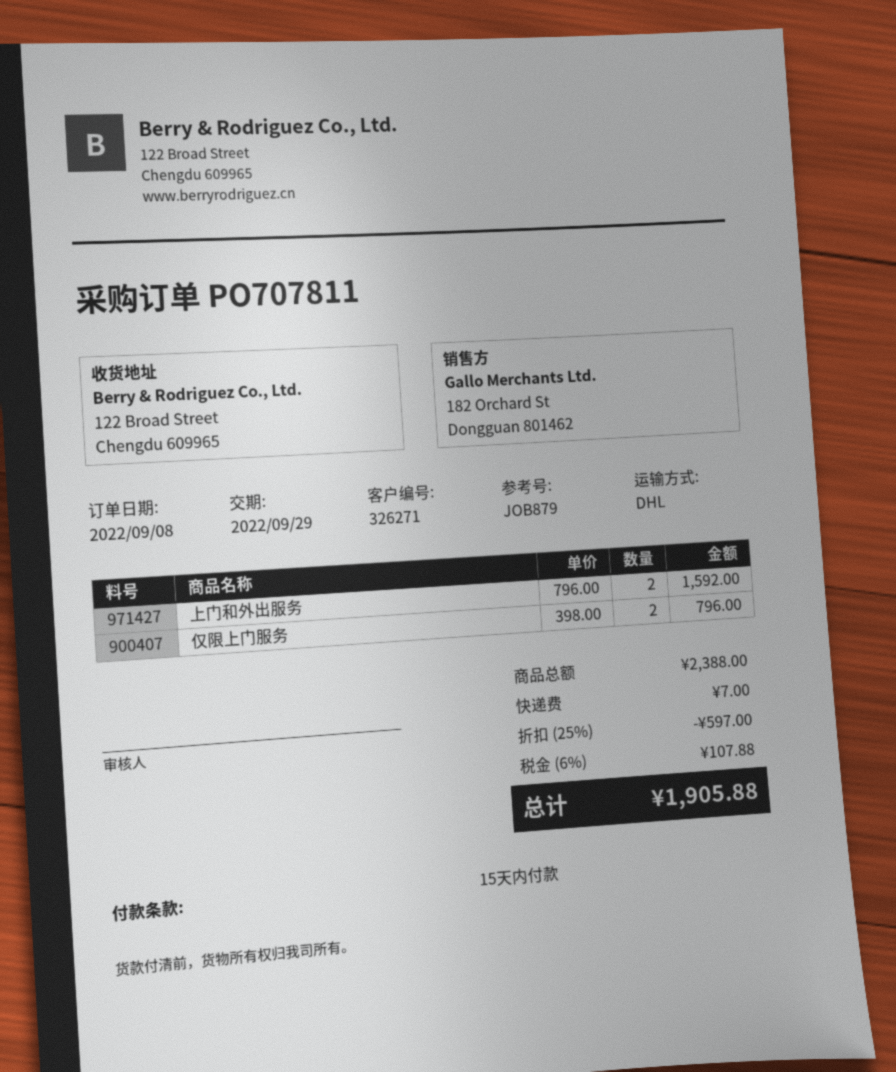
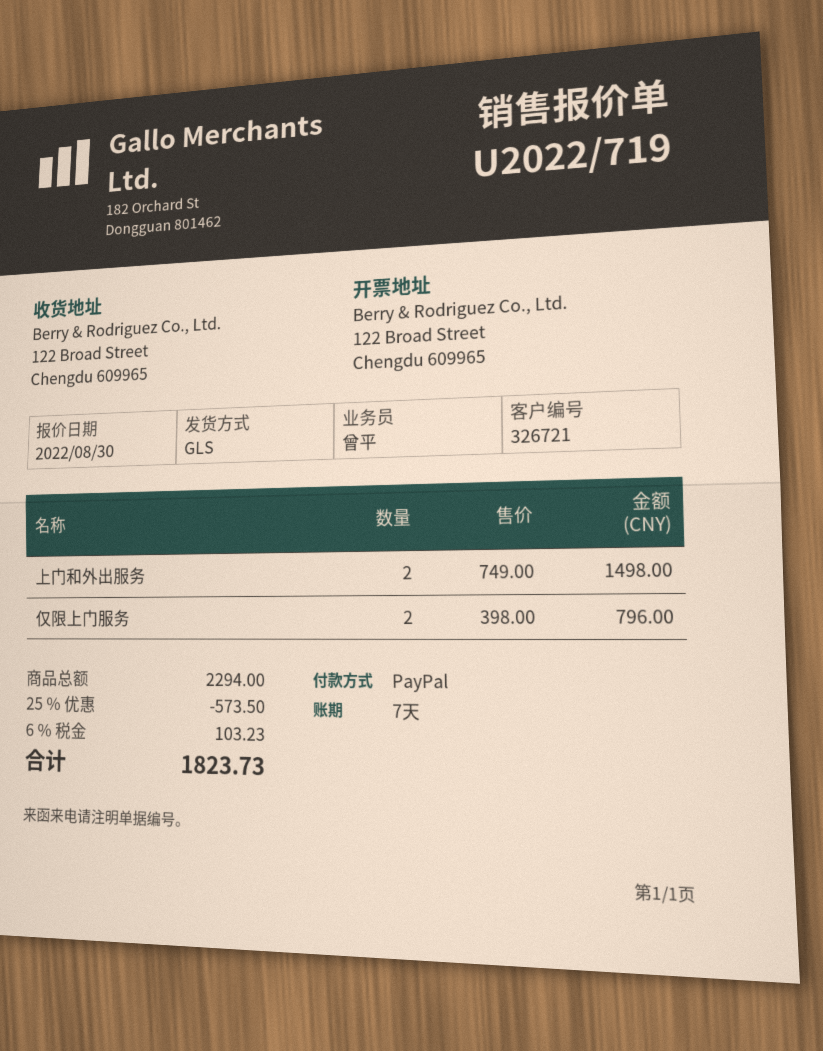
payment terms: 15 days -> 7 days
customer number: 326271 -> 326721
shipping method: DHL -> GLS
上门和外出服务: 2 x 796.00 = 1592.00 -> 2 x 749.00 = 1498.00
subtotal: 2388.00 -> 2294.00
discount: 25% = 597.00 -> 25% = 573.50
shipping: 7.00 -> none
tax: 6% = 107.88 -> 6% = 103.23
total: 1905.88 -> 1823.73

